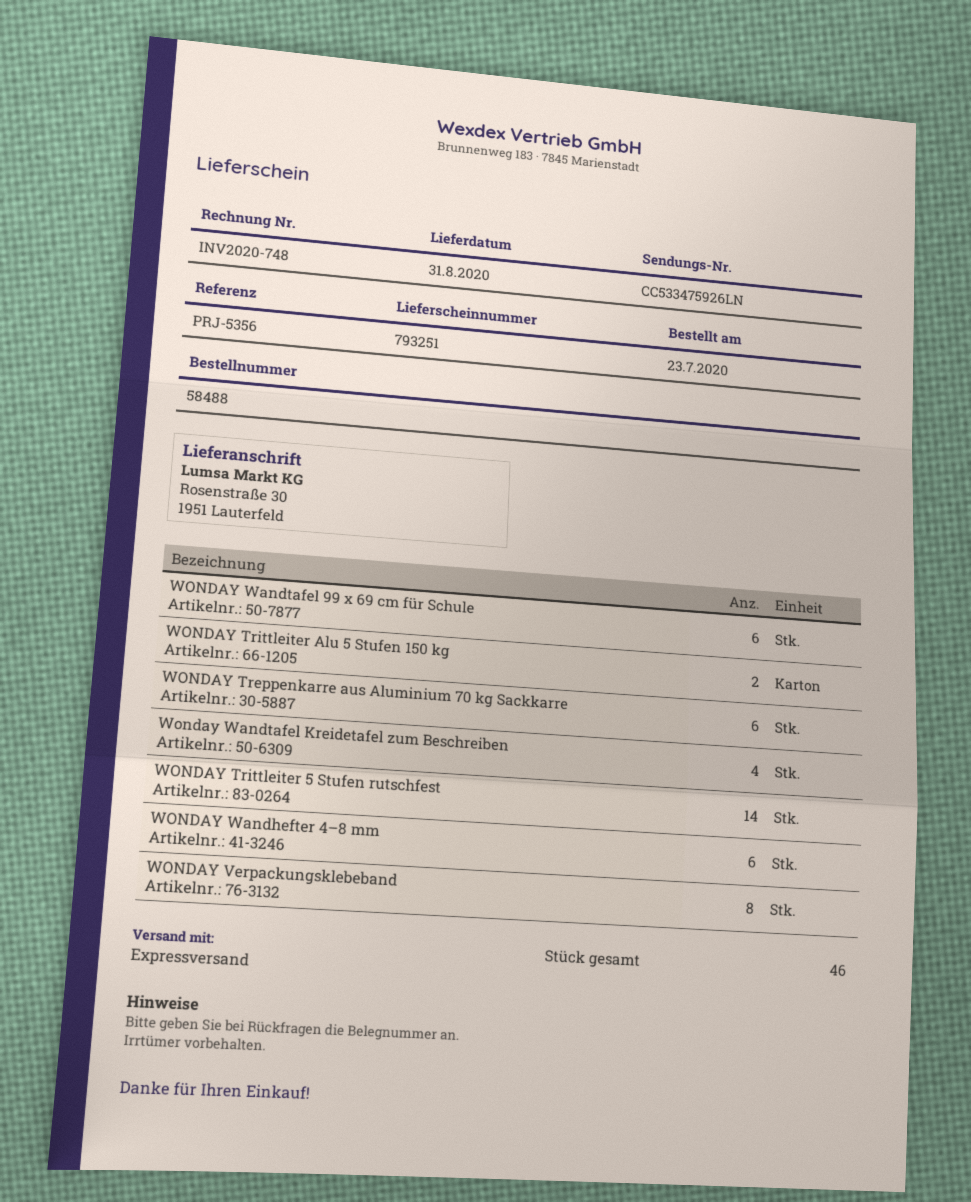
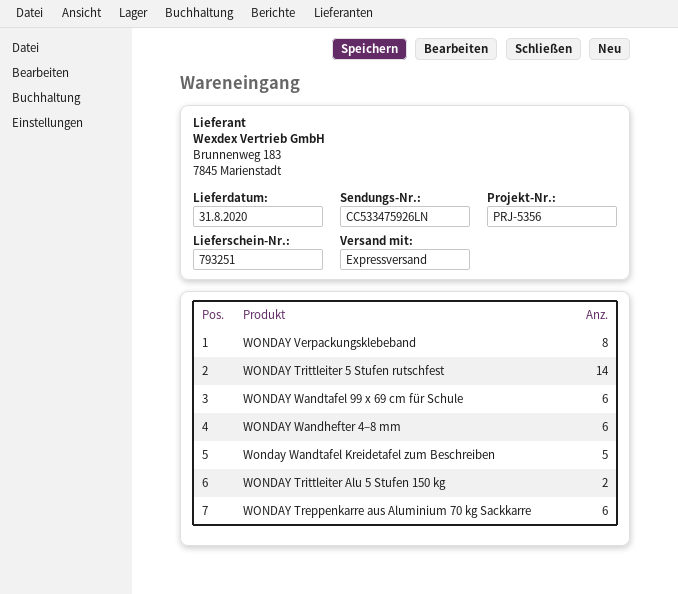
Wonday Wandtafel Kreidetafel zum Beschreiben: 4 -> 5

